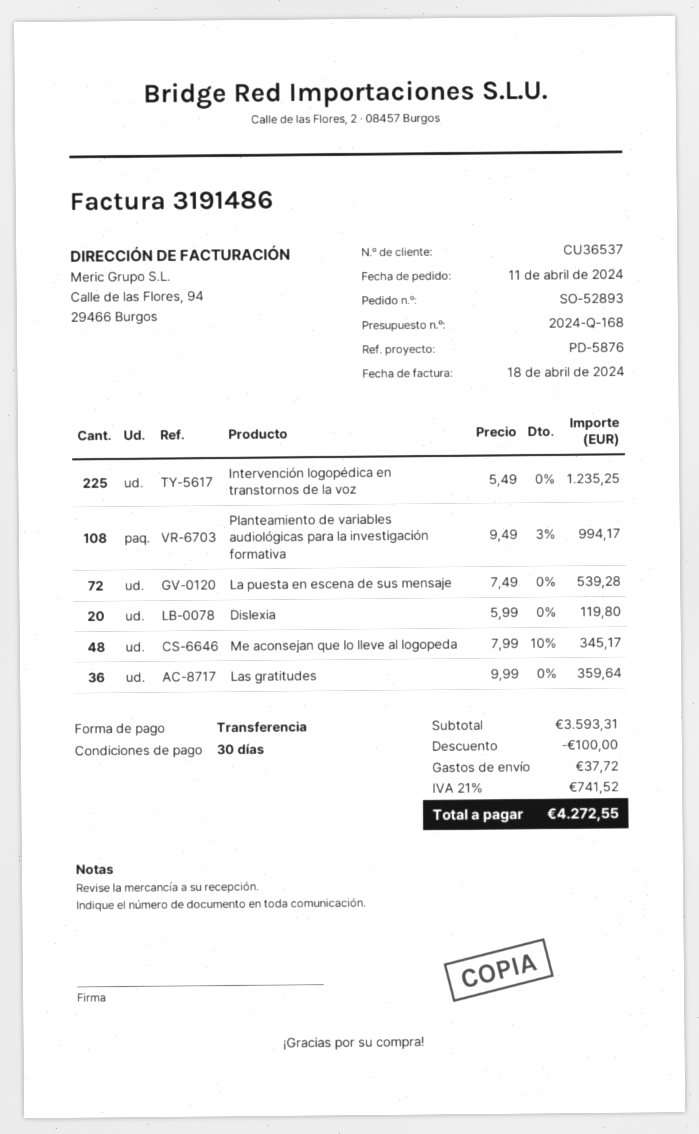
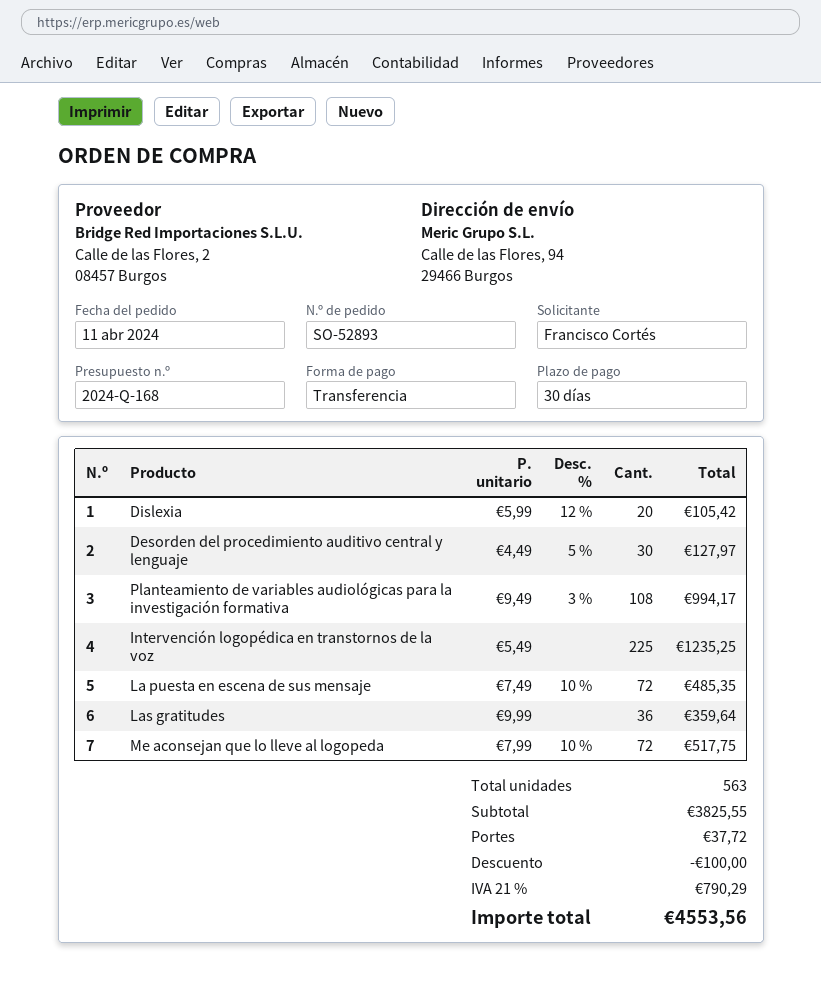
La puesta en escena de sus mensaje: 72 x 7.49 = 539.28 -> 72 x 7.49 - 10% = 485.35
Dislexia: 20 x 5.99 = 119.80 -> 20 x 5.99 - 12% = 105.42
Me aconsejan que lo lleve al logopeda: 48 x 7.99 - 10% = 345.17 -> 72 x 7.99 - 10% = 517.75
Desorden del procedimiento auditivo central y lenguaje: none -> 30 x 4.49 - 5% = 127.97
subtotal: 3593.31 -> 3825.55
tax: 21% = 741.52 -> 21% = 790.29
total: 4272.55 -> 4553.56

